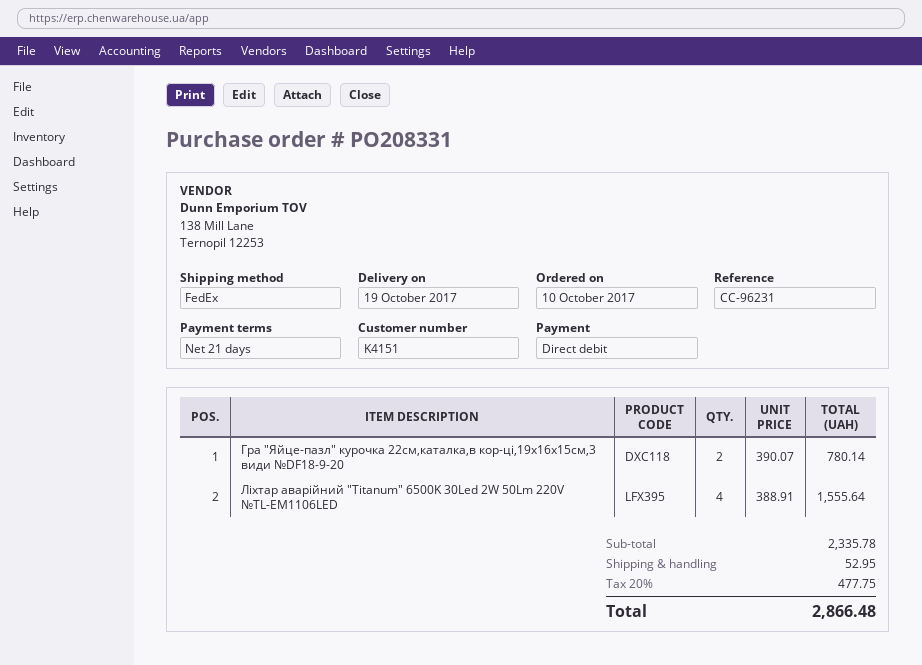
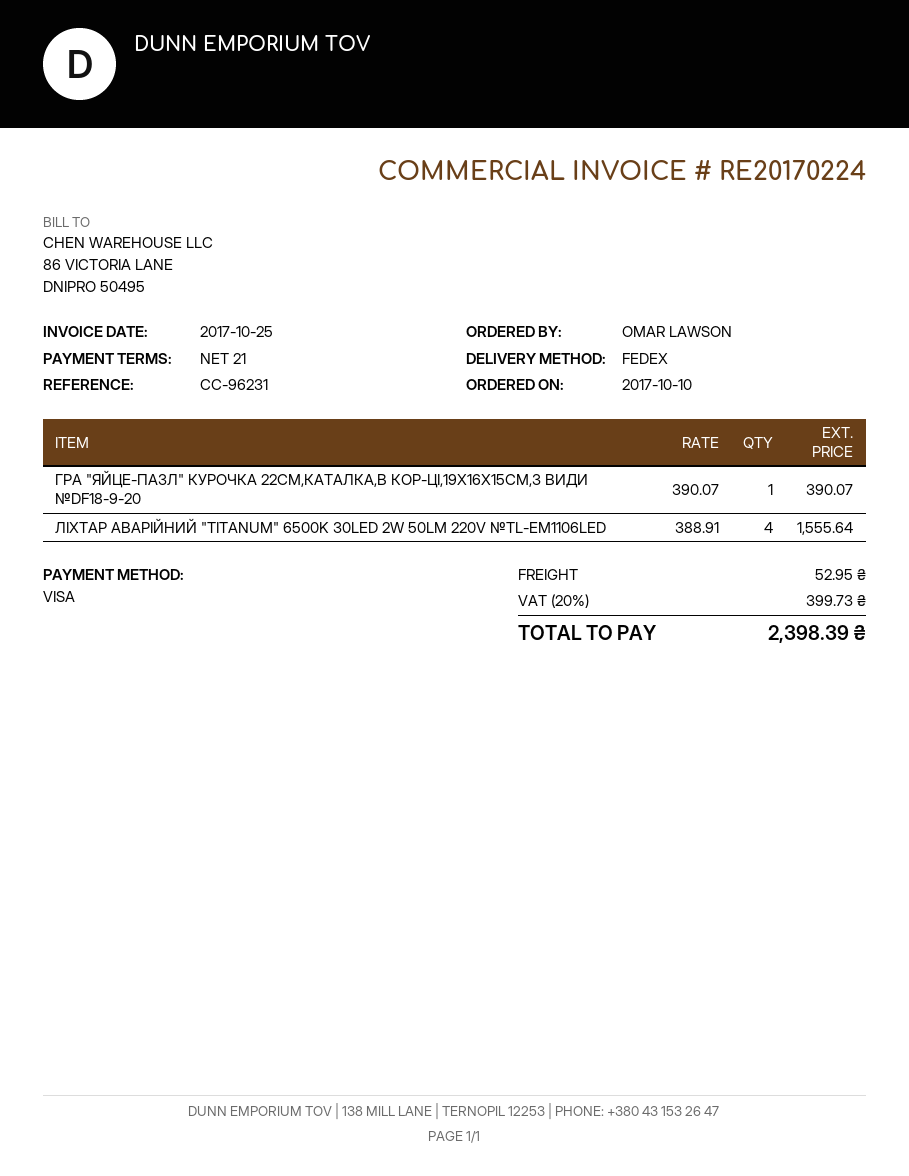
payment method: direct debit -> Visa
Гра "Яйце-пазл" курочка 22см,каталка,в кор-ці,19х16х15см,3 види №DF18-9-20: 2 x 390.07 = 780.14 -> 1 x 390.07 = 390.07
tax: 20% = 477.75 -> 20% = 399.73
total: 2866.48 -> 2398.39

